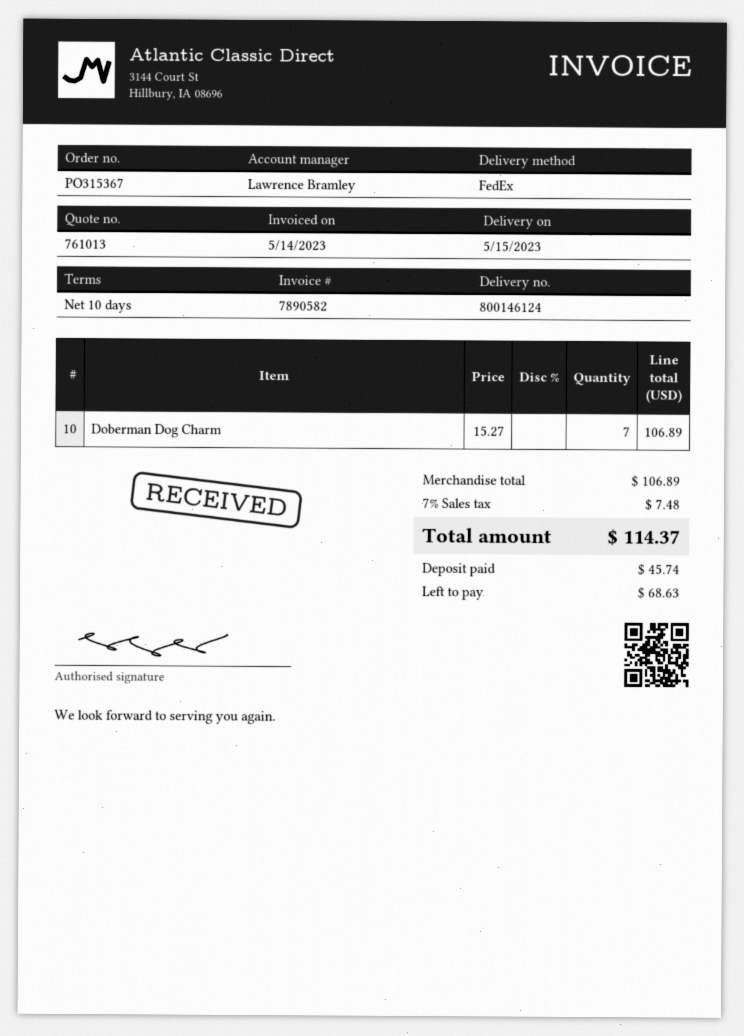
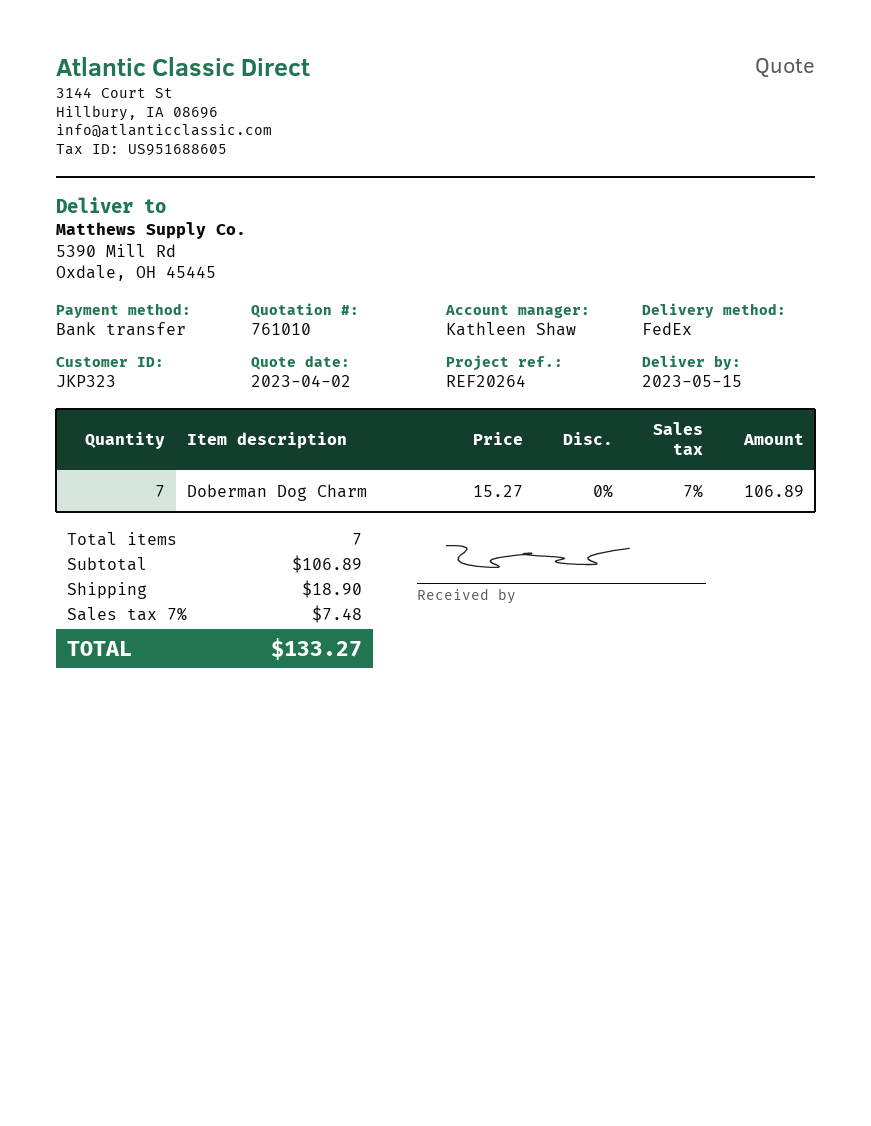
quote number: 761013 -> 761010
sales rep: Lawrence Bramley -> Kathleen Shaw
shipping: none -> 18.90
total: 114.37 -> 133.27

